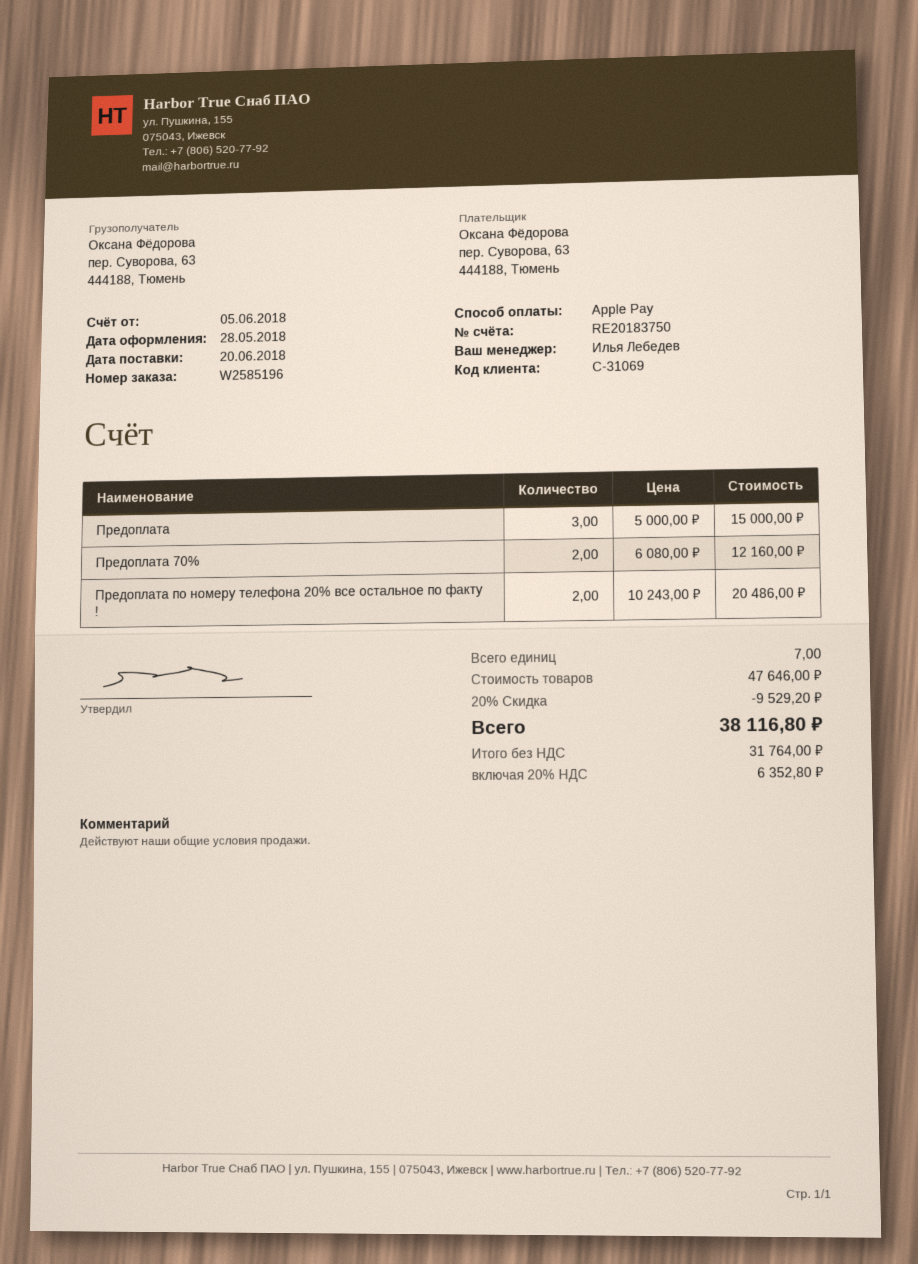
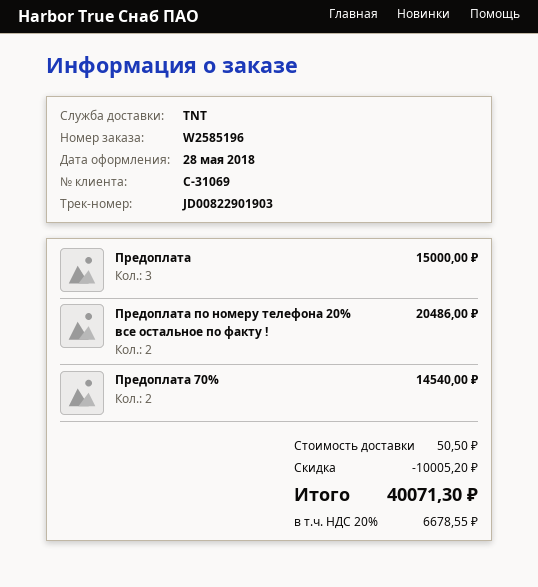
Предоплата 70%: 2 for 12160.00 -> 2 for 14540.00
discount: 9529.20 -> 10005.20
shipping: none -> 50.50
tax: 20% = 6352.80 -> 20% = 6678.55
total: 38116.80 -> 40071.30

